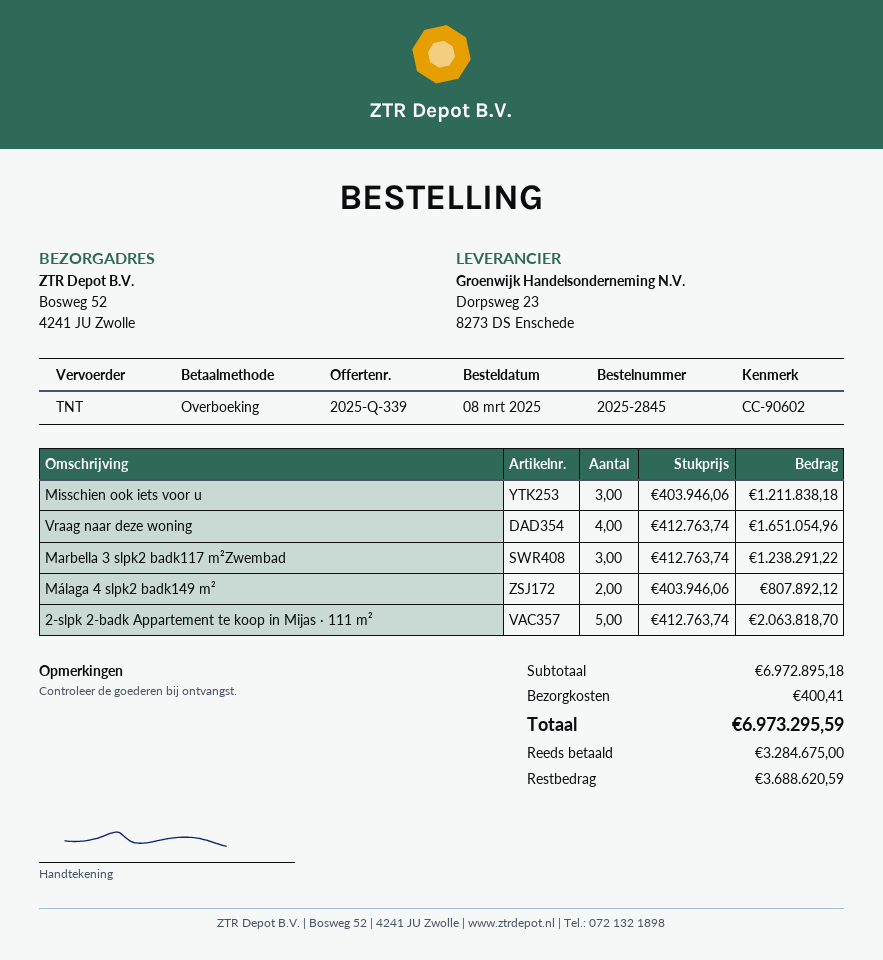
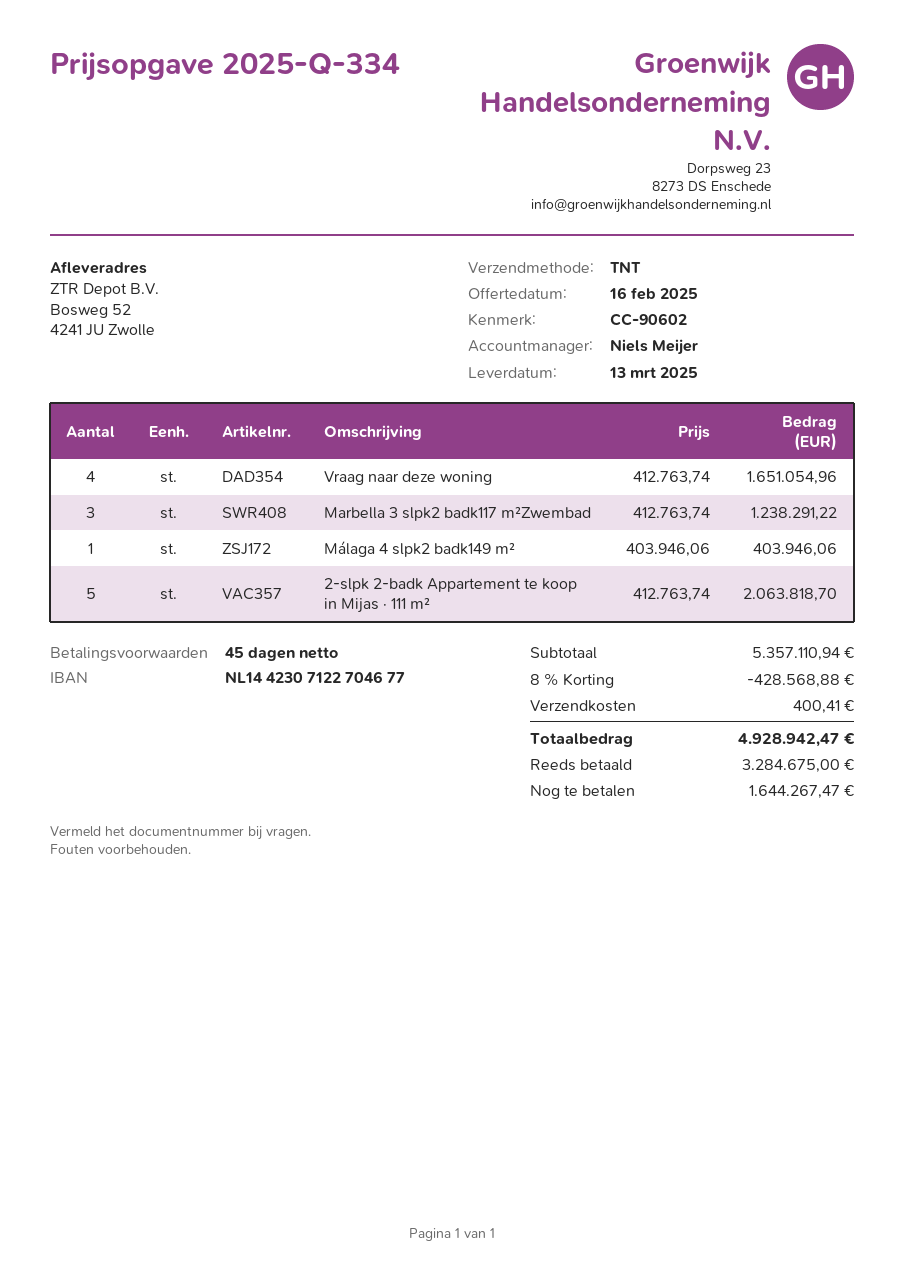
quote number: 2025-Q-339 -> 2025-Q-334
Misschien ook iets voor u: 3 x 403946.06 = 1211838.18 -> none
Málaga 4 slpk2 badk149 m²: 2 x 403946.06 = 807892.12 -> 1 x 403946.06 = 403946.06
subtotal: 6972895.18 -> 5357110.94
discount: none -> 8% = 428568.88
total: 6973295.59 -> 4928942.47
balance: 3688620.59 -> 1644267.47

